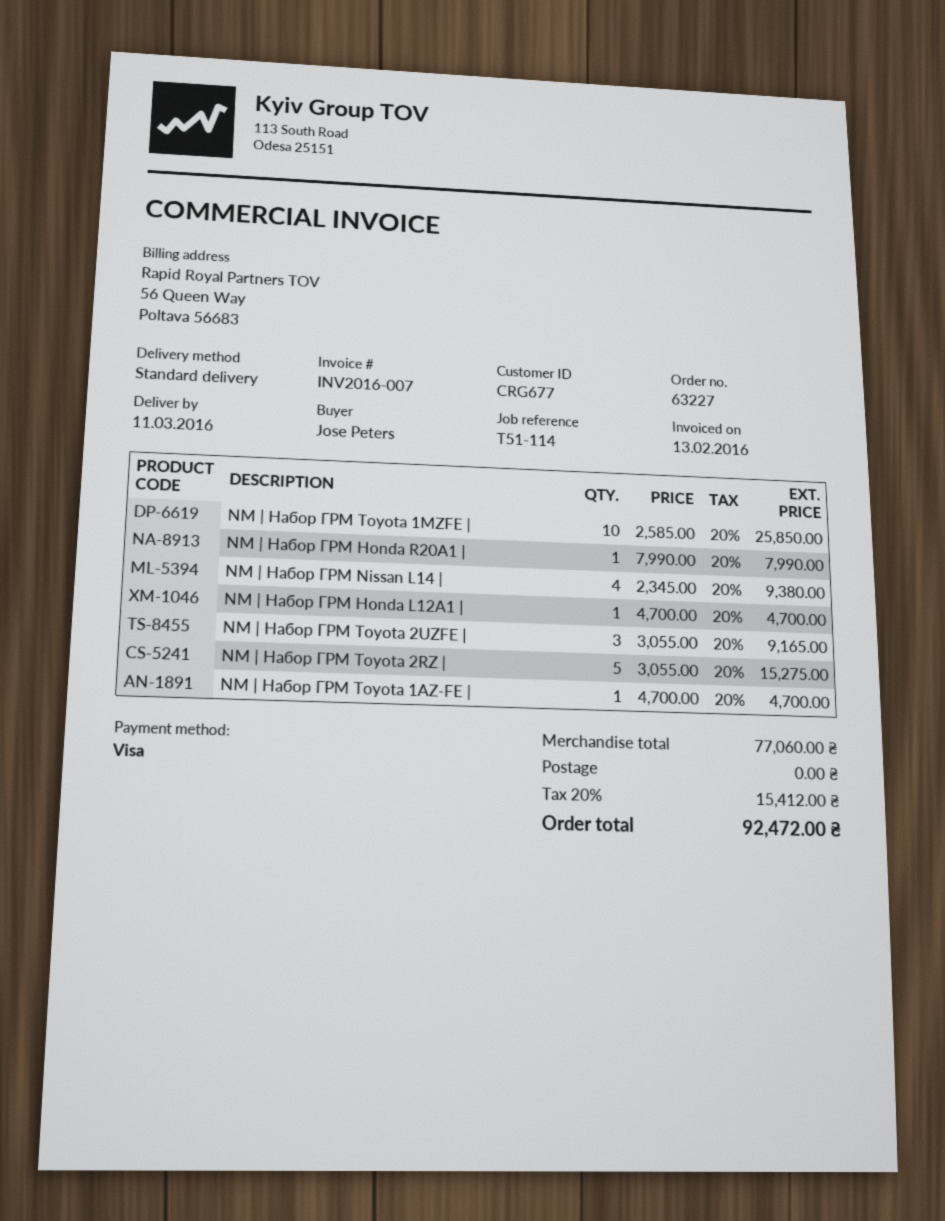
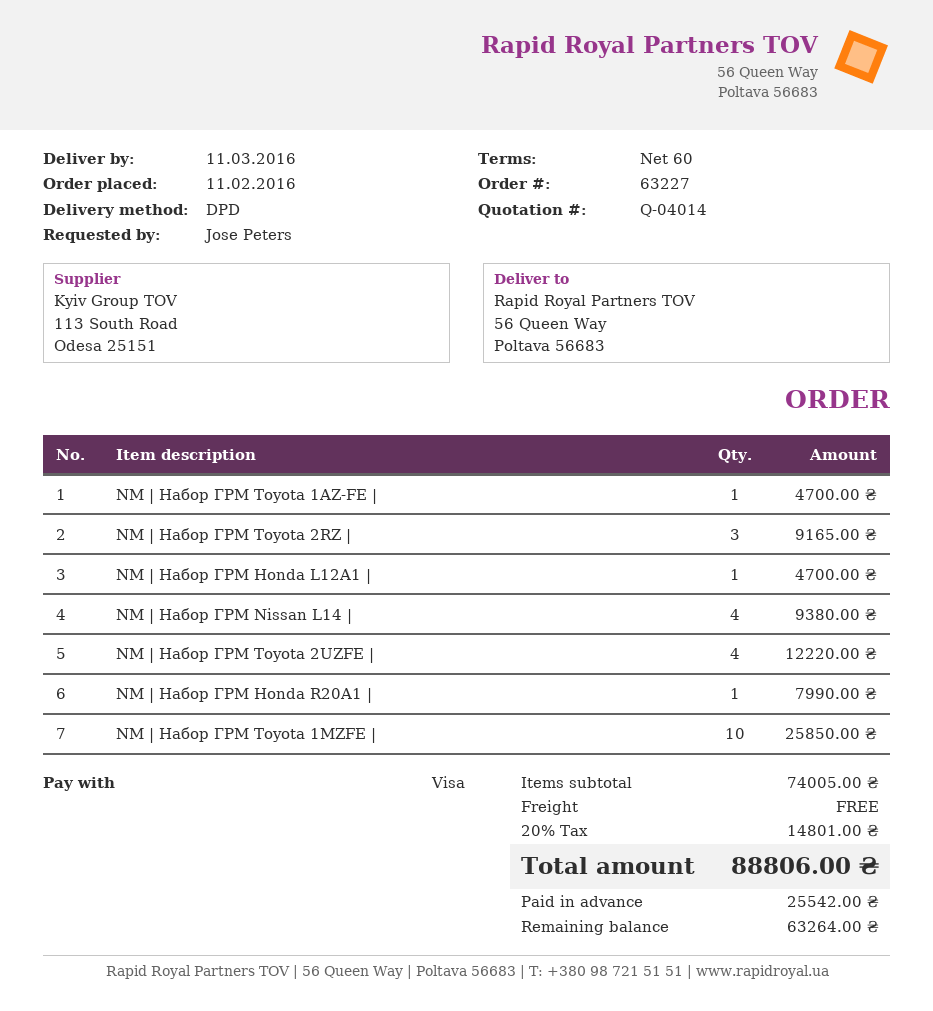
shipping method: standard -> DPD
NM | Набор ГРМ Toyota 2UZFE |: 3 for 9165.00 -> 4 for 12220.00
NM | Набор ГРМ Toyota 2RZ |: 5 for 15275.00 -> 3 for 9165.00
subtotal: 77060.00 -> 74005.00
tax: 20% = 15412.00 -> 20% = 14801.00
total: 92472.00 -> 88806.00

